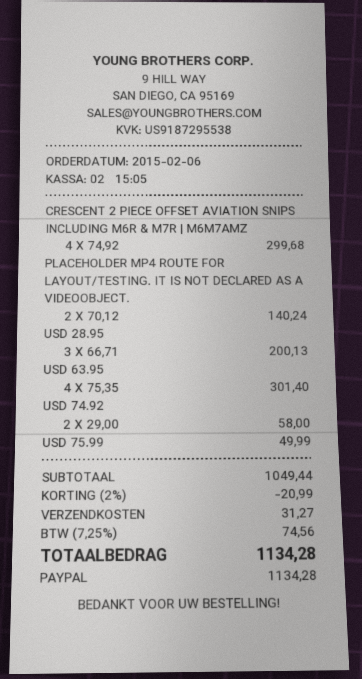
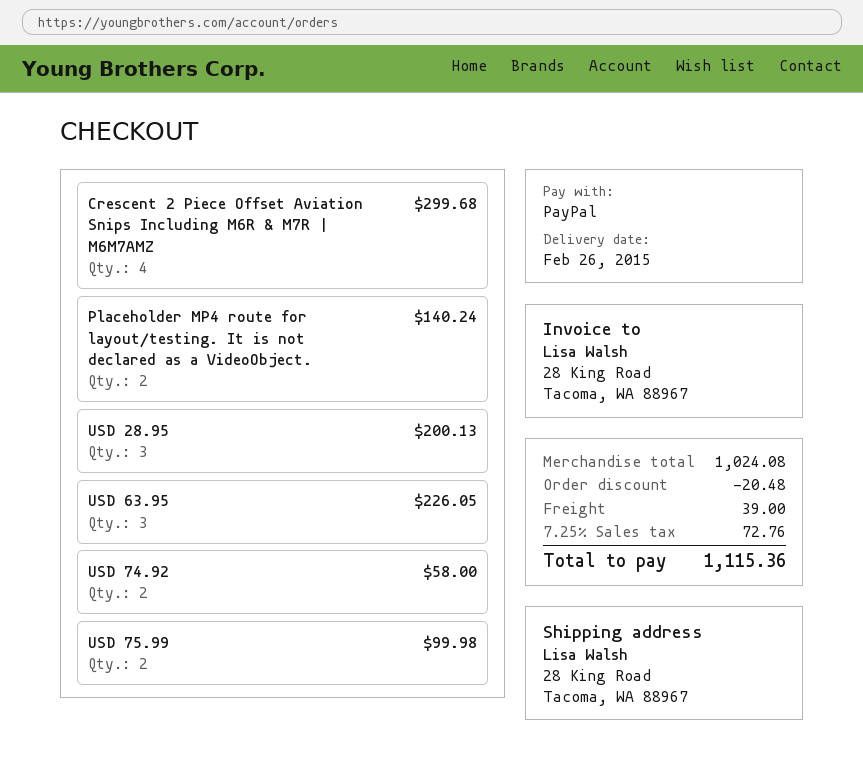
USD 63.95: 4 for 301.40 -> 3 for 226.05
USD 75.99: 1 for 49.99 -> 2 for 99.98
subtotal: 1049.44 -> 1024.08
discount: 20.99 -> 20.48
shipping: 31.27 -> 39.00
tax: 7.25% = 74.56 -> 7.25% = 72.76
total: 1134.28 -> 1115.36

